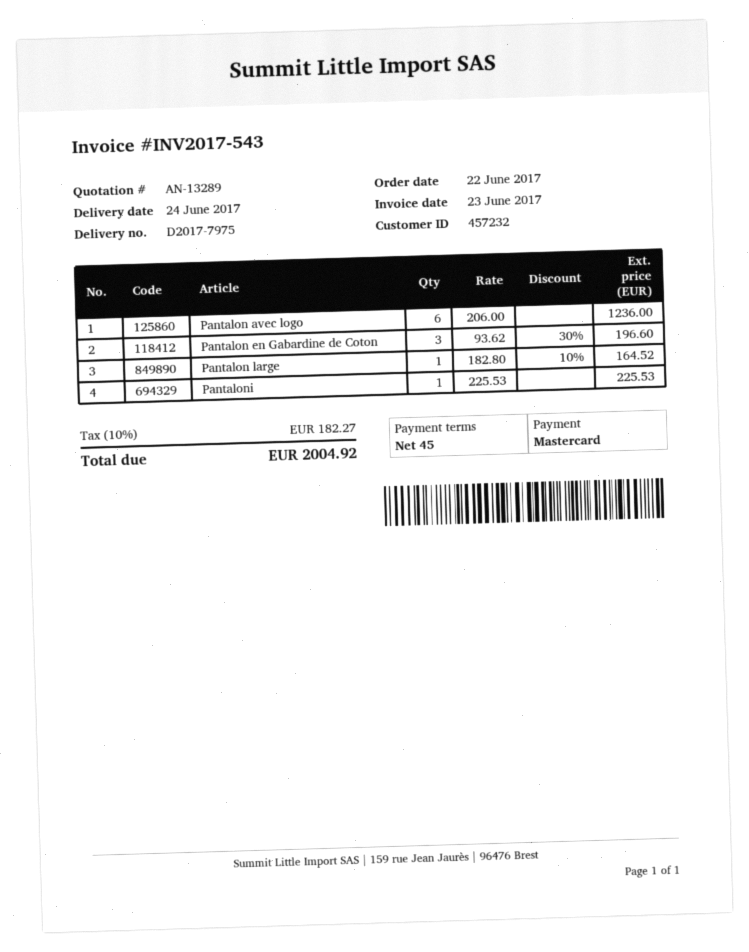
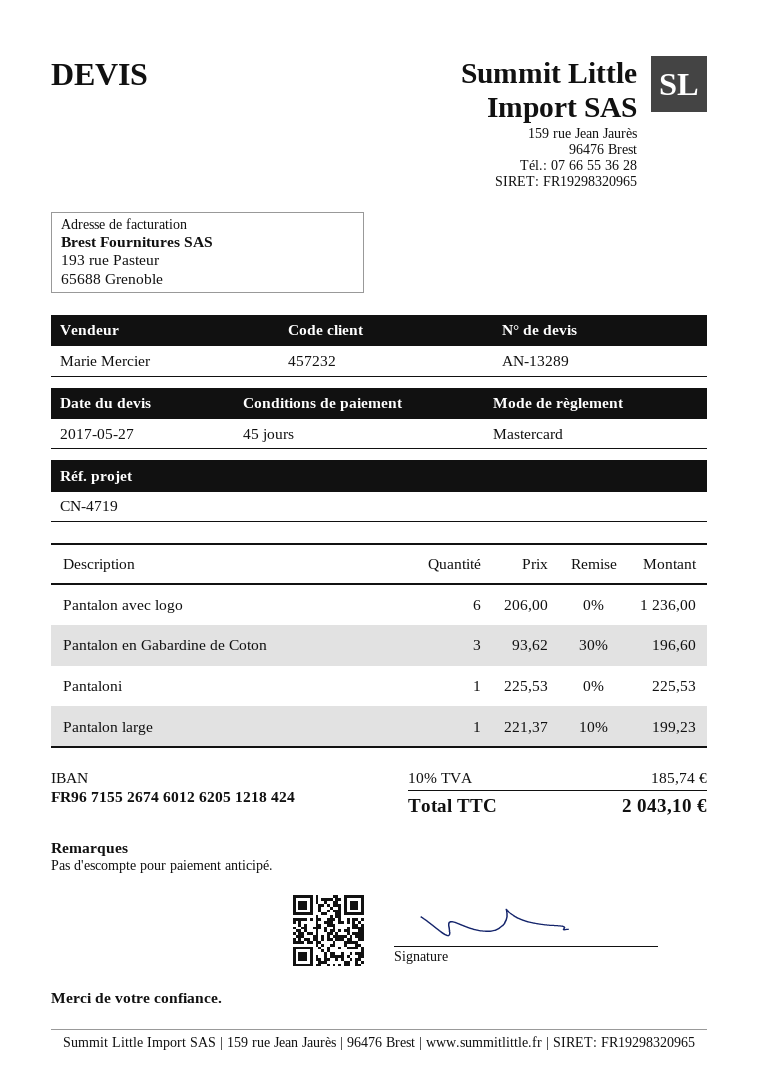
Pantalon large: 1 x 182.80 - 10% = 164.52 -> 1 x 221.37 - 10% = 199.23
tax: 10% = 182.27 -> 10% = 185.74
total: 2004.92 -> 2043.10

